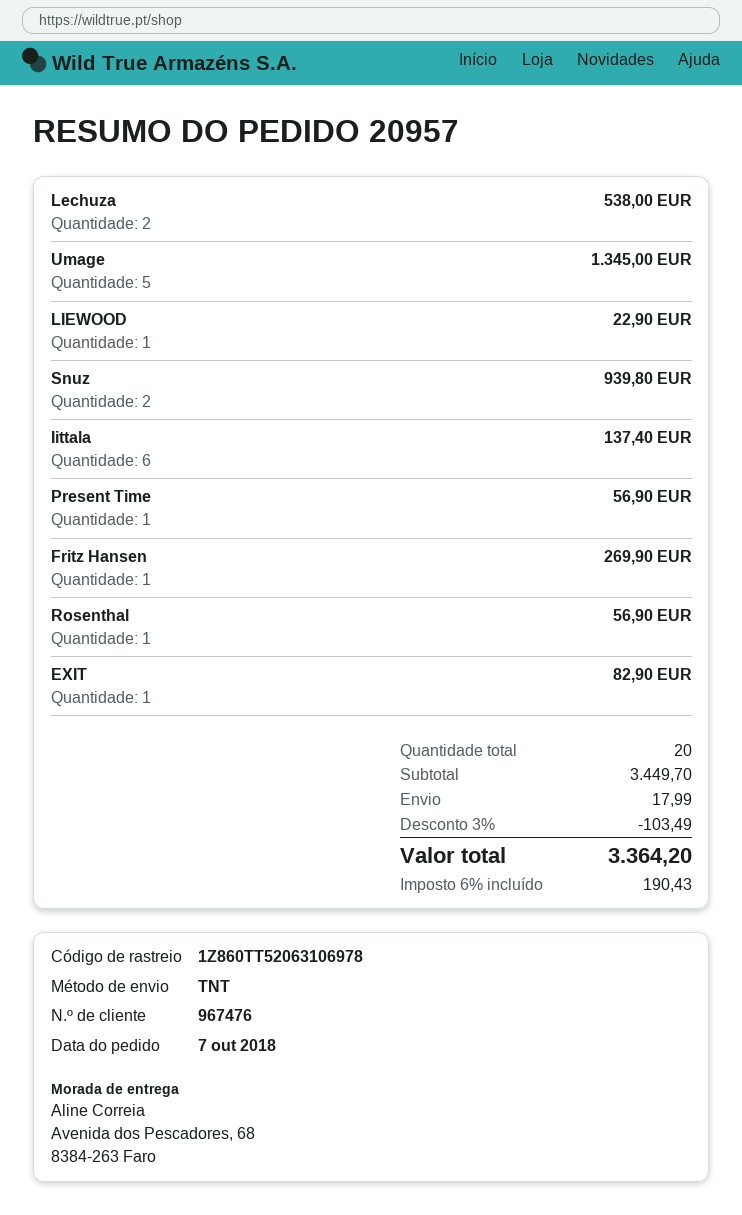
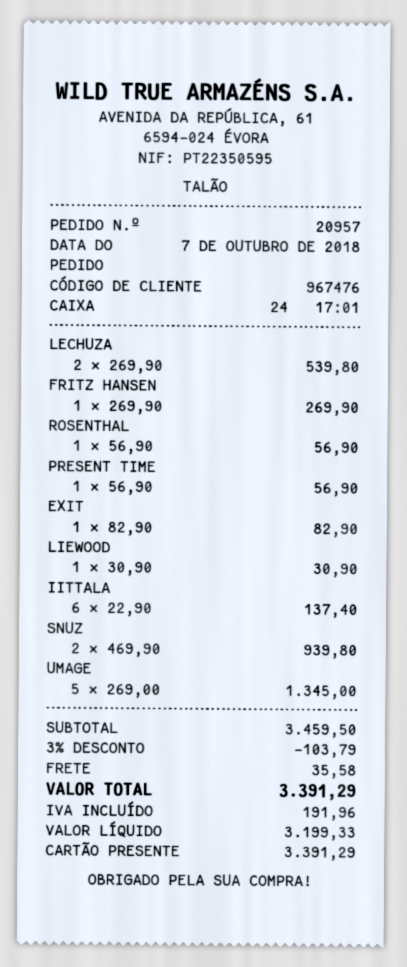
Lechuza: 2 for 538.00 -> 2 for 539.80
LIEWOOD: 1 for 22.90 -> 1 for 30.90
subtotal: 3449.70 -> 3459.50
discount: 3% = 103.49 -> 3% = 103.79
shipping: 17.99 -> 35.58
tax: 190.43 -> 191.96
total: 3364.20 -> 3391.29

